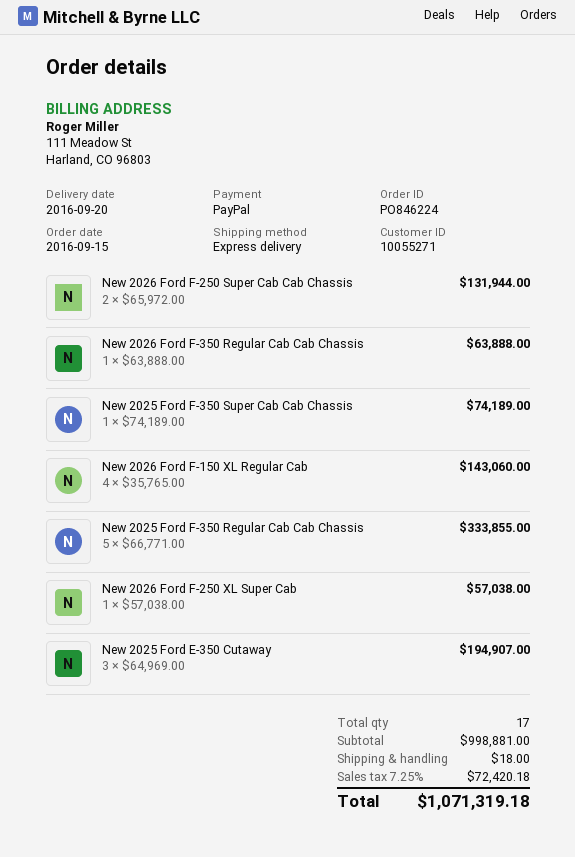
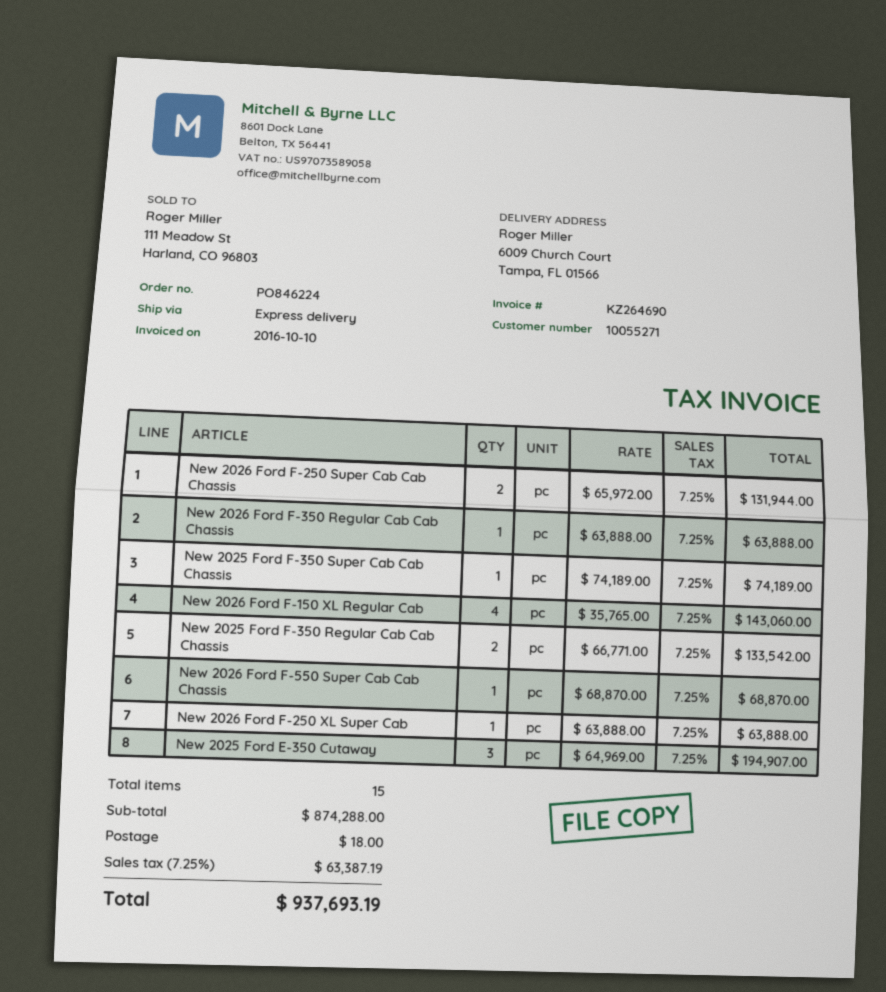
New 2025 Ford F-350 Regular Cab Cab Chassis: 5 x 66771.00 = 333855.00 -> 2 x 66771.00 = 133542.00
New 2026 Ford F-250 XL Super Cab: 1 x 57038.00 = 57038.00 -> 1 x 63888.00 = 63888.00
New 2026 Ford F-550 Super Cab Cab Chassis: none -> 1 x 68870.00 = 68870.00
total quantity: 17 -> 15
subtotal: 998881.00 -> 874288.00
tax: 7.25% = 72420.18 -> 7.25% = 63387.19
total: 1071319.18 -> 937693.19

